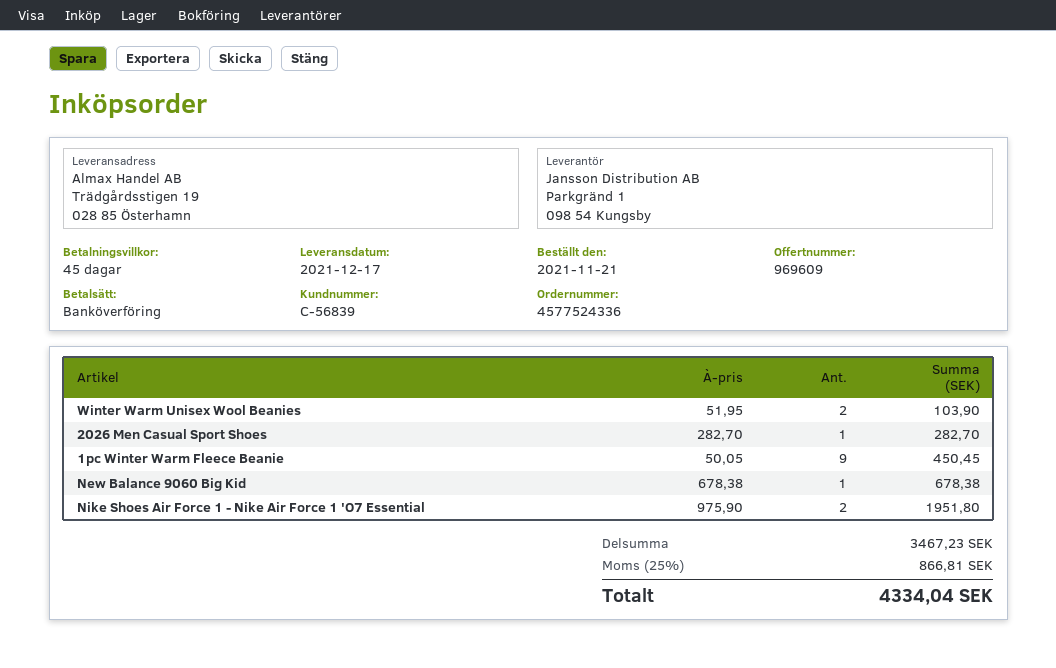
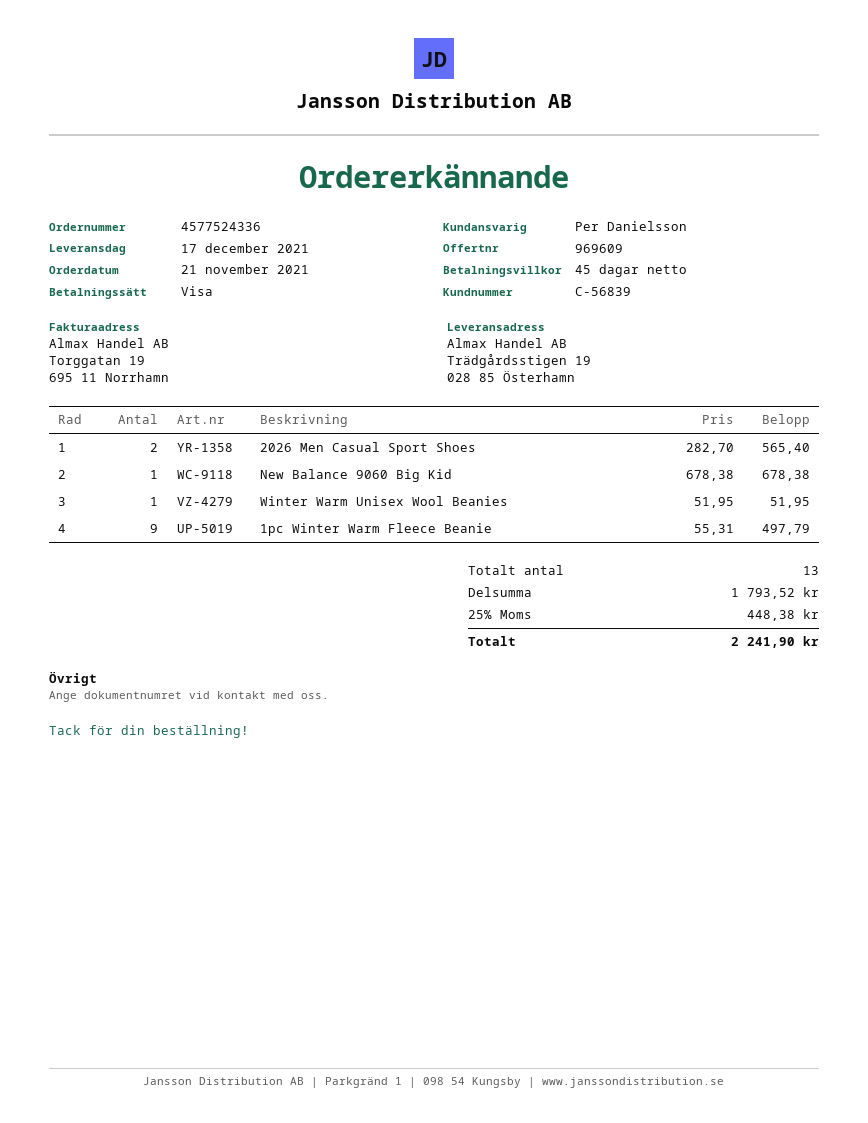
payment method: bank transfer -> Visa
Winter Warm Unisex Wool Beanies: 2 x 51.95 = 103.90 -> 1 x 51.95 = 51.95
2026 Men Casual Sport Shoes: 1 x 282.70 = 282.70 -> 2 x 282.70 = 565.40
1pc Winter Warm Fleece Beanie: 9 x 50.05 = 450.45 -> 9 x 55.31 = 497.79
Nike Shoes Air Force 1 - Nike Air Force 1 'O7 Essential: 2 x 975.90 = 1951.80 -> none
subtotal: 3467.23 -> 1793.52
tax: 25% = 866.81 -> 25% = 448.38
total: 4334.04 -> 2241.90

